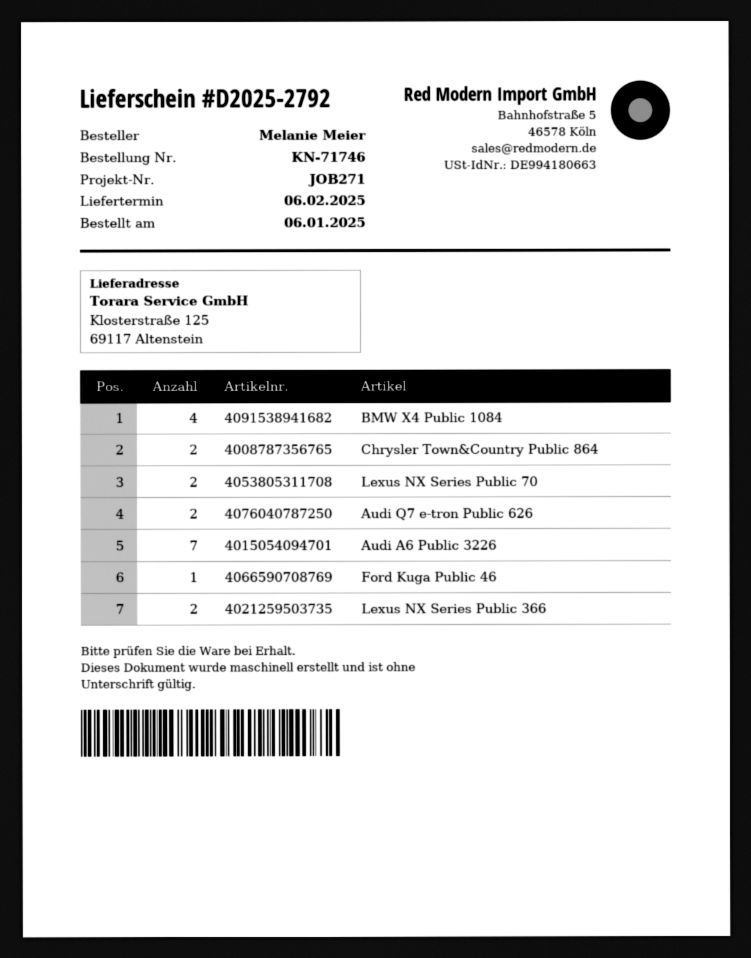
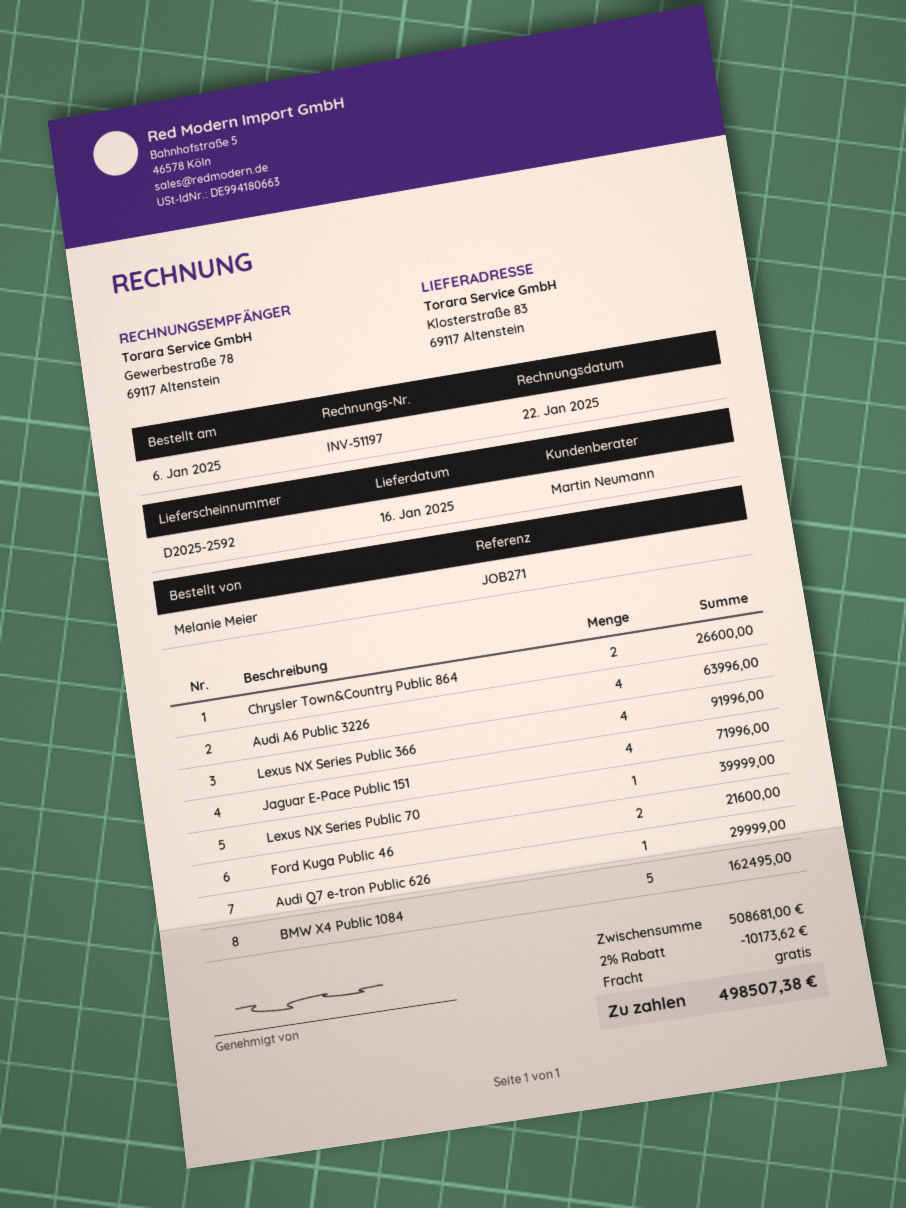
delivery note number: D2025-2792 -> D2025-2592
delivery date: 2025-02-06 -> 2025-01-16
ship to: Klosterstraße 125, 69117 Altenstein -> Klosterstraße 83, 69117 Altenstein
BMW X4 Public 1084: 4 -> 5
Lexus NX Series Public 70: 2 -> 1
Audi Q7 e-tron Public 626: 2 -> 1
Audi A6 Public 3226: 7 -> 4
Ford Kuga Public 46: 1 -> 2
Lexus NX Series Public 366: 2 -> 4
Jaguar E-Pace Public 151: none -> 4

